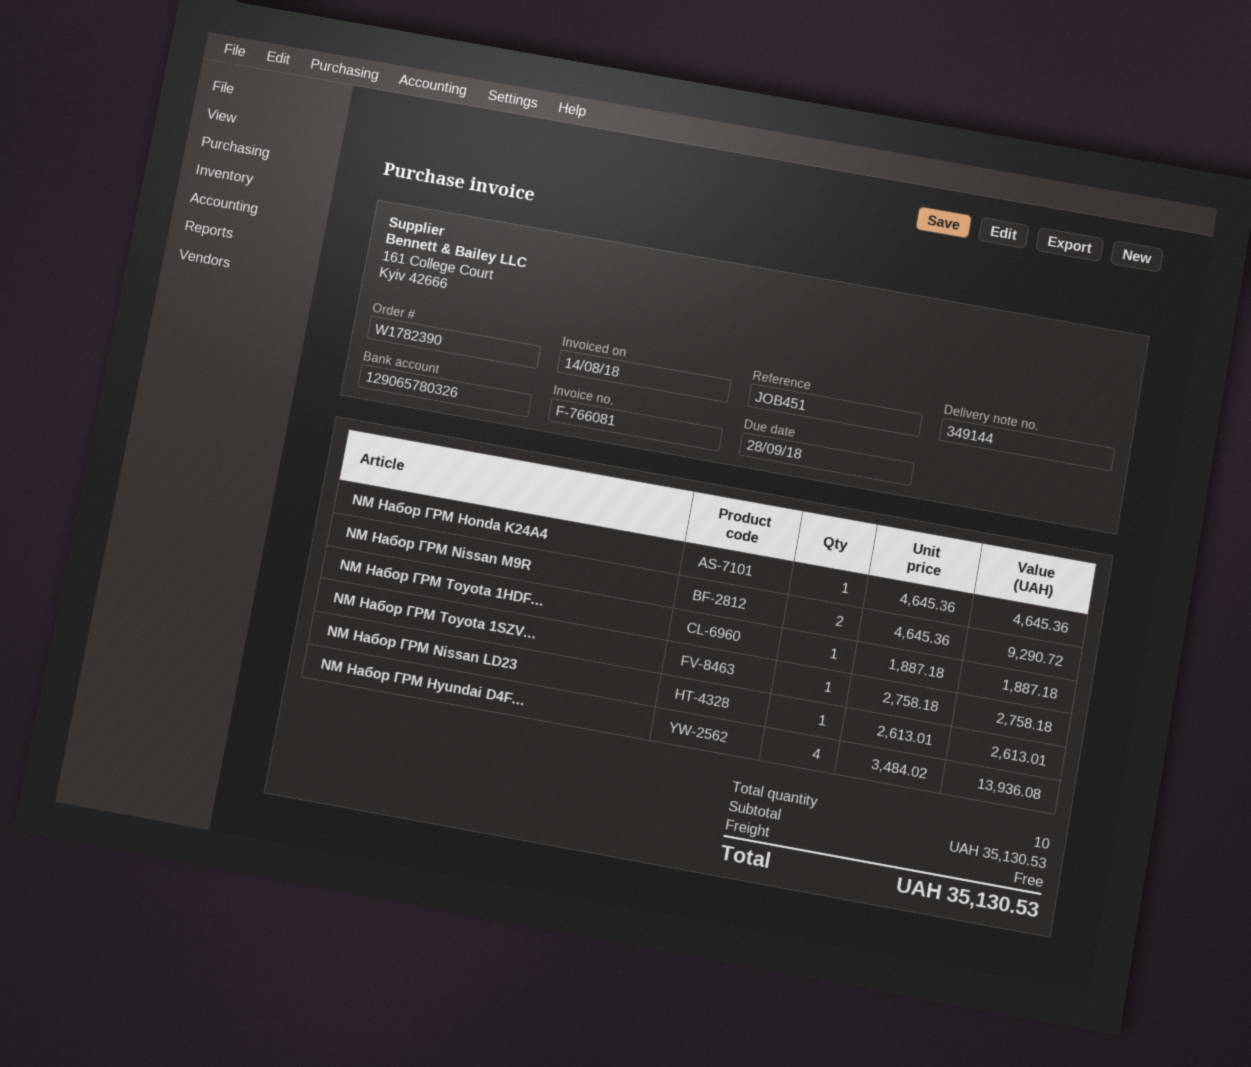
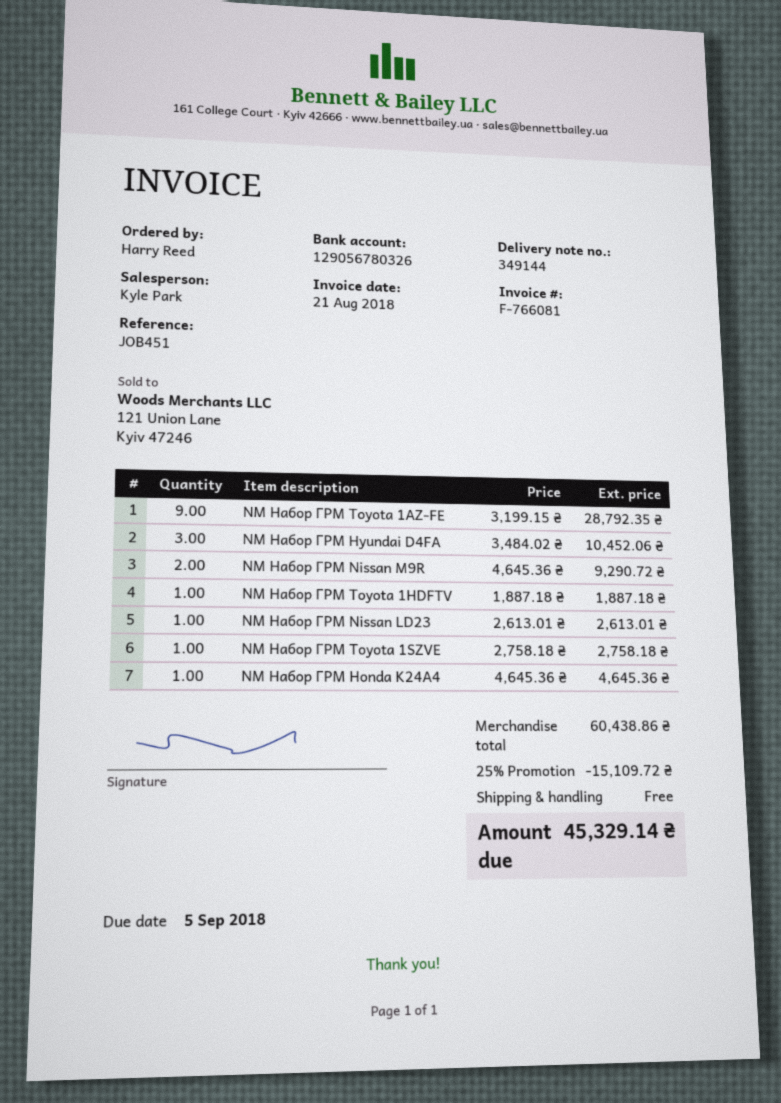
invoice date: 2018-08-14 -> 2018-08-21
due date: 2018-09-28 -> 2018-09-05
bank account: 129065780326 -> 129056780326
NM Набор ГРМ Hyundai D4F...: 4 x 3484.02 = 13936.08 -> 3 x 3484.02 = 10452.06
NM Набор ГРМ Toyota 1AZ-FE: none -> 9 x 3199.15 = 28792.35
subtotal: 35130.53 -> 60438.86
discount: none -> 25% = 15109.72
total: 35130.53 -> 45329.14

